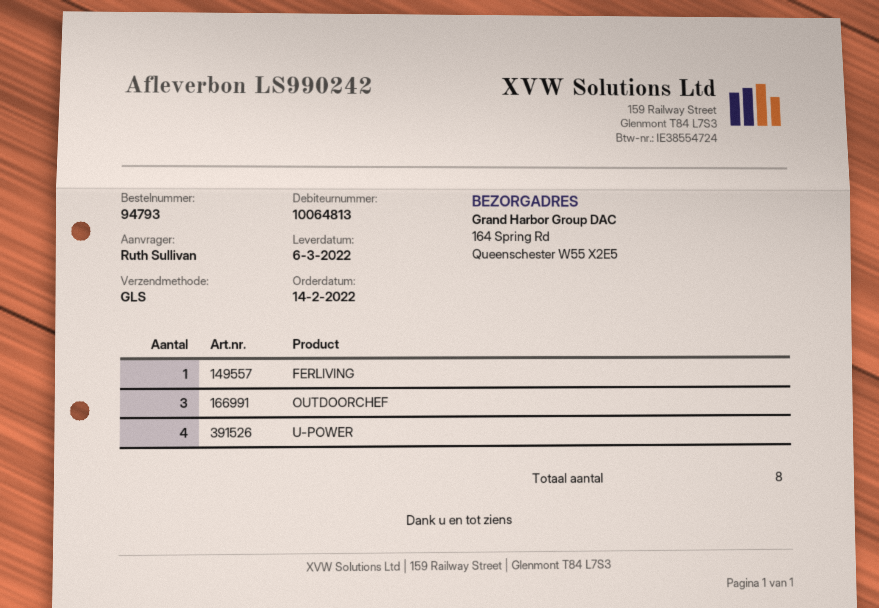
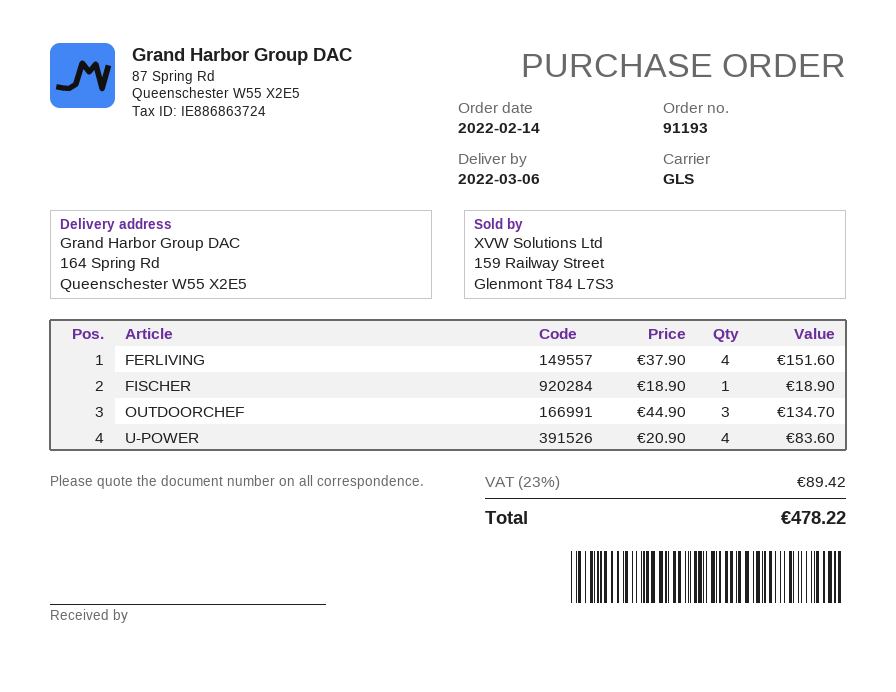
order number: 94793 -> 91193
FERLIVING: 1 -> 4
FISCHER: none -> 1

